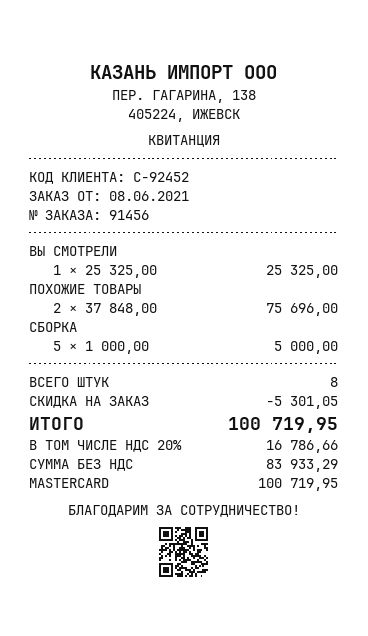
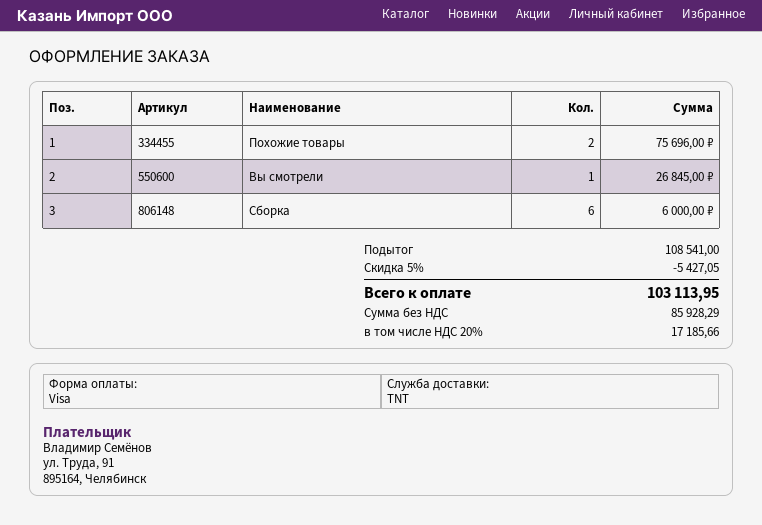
payment method: Mastercard -> Visa
ВЫ СМОТРЕЛИ: 1 for 25325.00 -> 1 for 26845.00
СБОРКА: 5 for 5000.00 -> 6 for 6000.00
discount: 5301.05 -> 5427.05
net: 83933.29 -> 85928.29
tax: 20% = 16786.66 -> 20% = 17185.66
total: 100719.95 -> 103113.95

